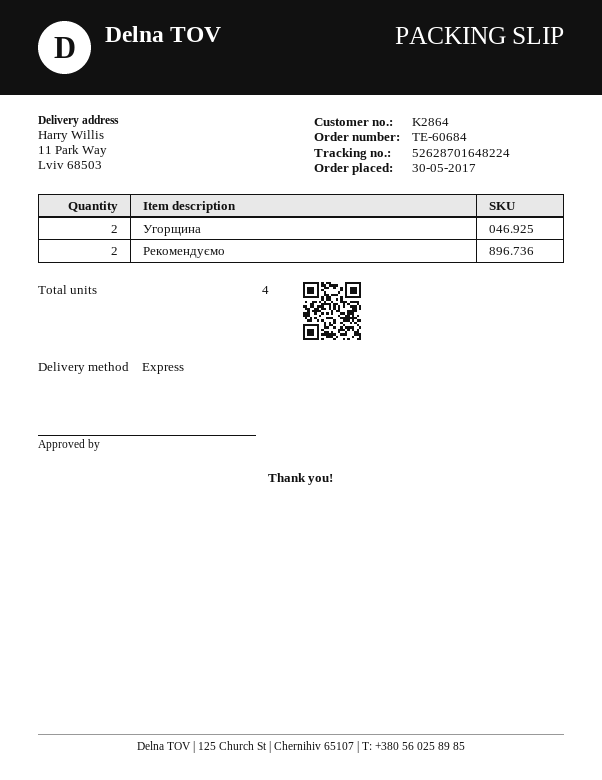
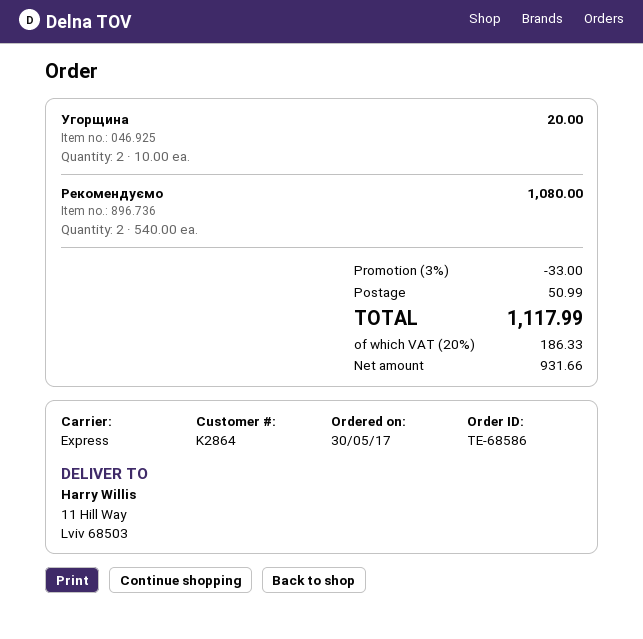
order number: TE-60684 -> TE-68586
ship to: 11 Park Way, Lviv 68503 -> 11 Hill Way, Lviv 68503

